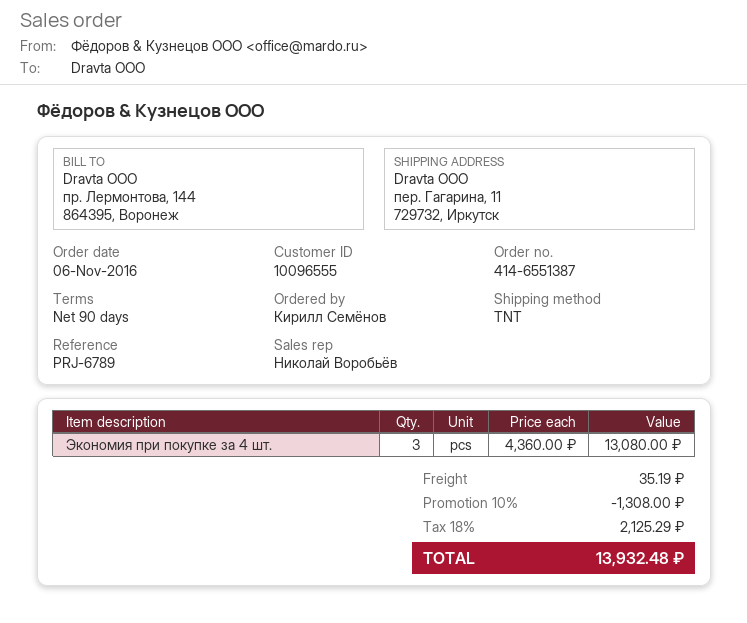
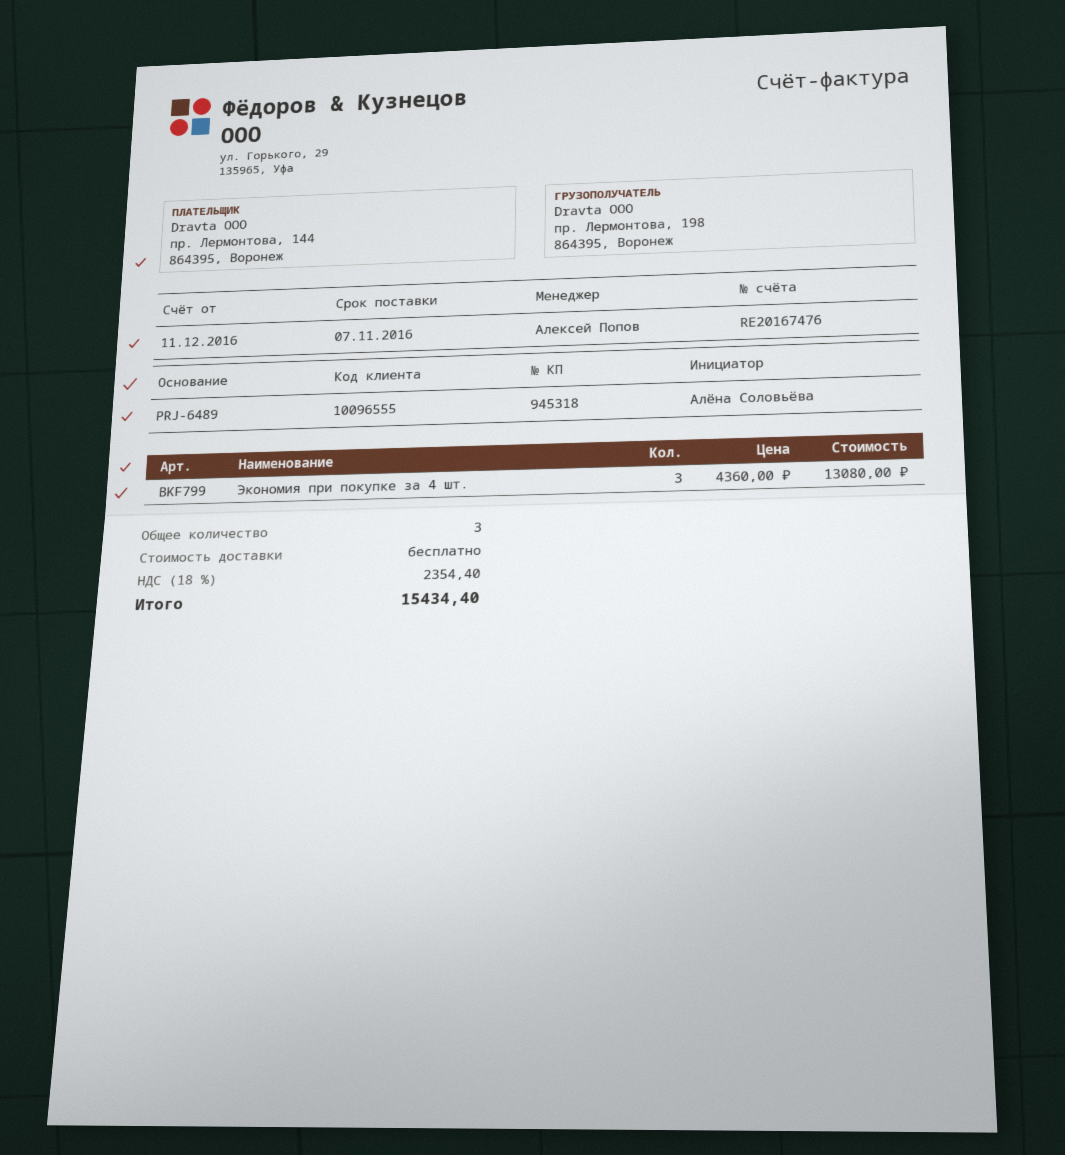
reference: PRJ-6789 -> PRJ-6489
ordered by: Кирилл Семёнов -> Алёна Соловьёва
sales rep: Николай Воробьёв -> Алексей Попов
ship to: пер. Гагарина, 11, 729732, Иркутск -> пр. Лермонтова, 198, 864395, Воронеж
discount: 10% = 1308.00 -> none
shipping: 35.19 -> 0.00
tax: 18% = 2125.29 -> 18% = 2354.40
total: 13932.48 -> 15434.40

